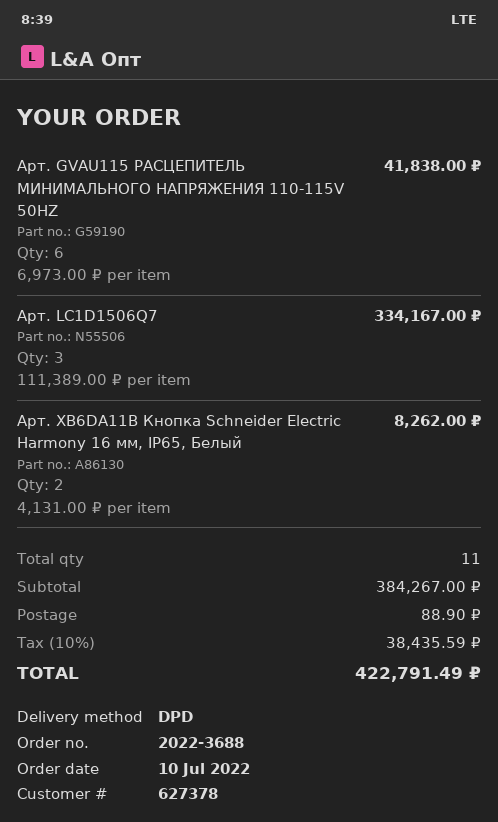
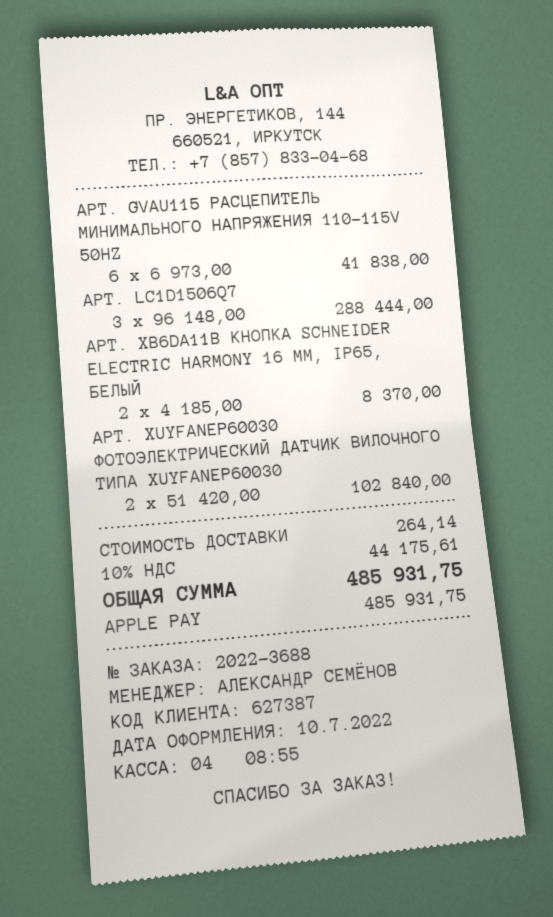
customer number: 627378 -> 627387
Арт. LC1D1506Q7: 3 x 111389.00 = 334167.00 -> 3 x 96148.00 = 288444.00
Арт. XB6DA11B Кнопка Schneider Electric Harmony 16 мм, IP65, Белый: 2 x 4131.00 = 8262.00 -> 2 x 4185.00 = 8370.00
АРТ. XUYFANEP60030 ФОТОЭЛЕКТРИЧЕСКИЙ ДАТЧИК ВИЛОЧНОГО ТИПА XUYFANEP60030: none -> 2 x 51420.00 = 102840.00
shipping: 88.90 -> 264.14
tax: 10% = 38435.59 -> 10% = 44175.61
total: 422791.49 -> 485931.75

